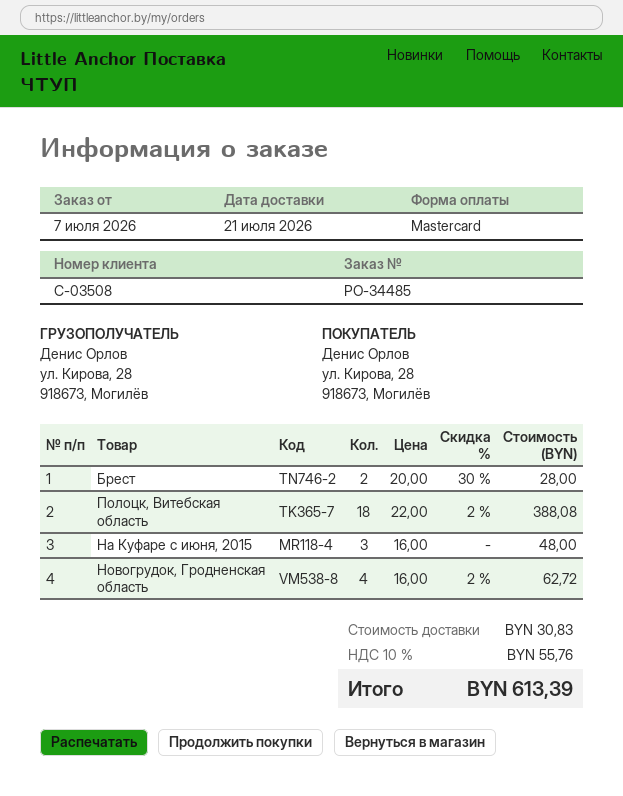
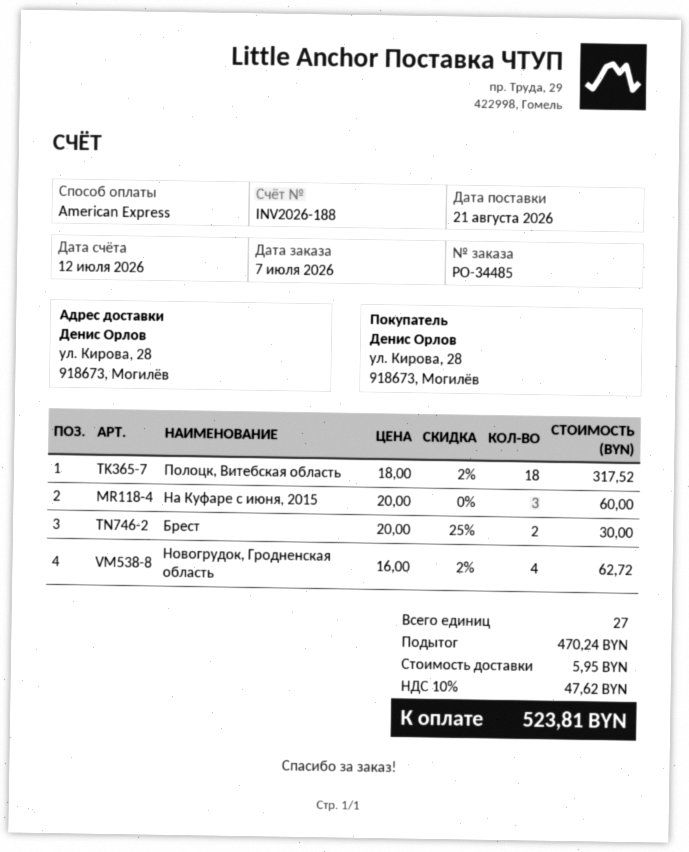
delivery date: 2026-07-21 -> 2026-08-21
payment method: Mastercard -> American Express
Брест: 2 x 20.00 - 30% = 28.00 -> 2 x 20.00 - 25% = 30.00
Полоцк, Витебская область: 18 x 22.00 - 2% = 388.08 -> 18 x 18.00 - 2% = 317.52
На Куфаре с июня, 2015: 3 x 16.00 = 48.00 -> 3 x 20.00 = 60.00
shipping: 30.83 -> 5.95
tax: 10% = 55.76 -> 10% = 47.62
total: 613.39 -> 523.81

